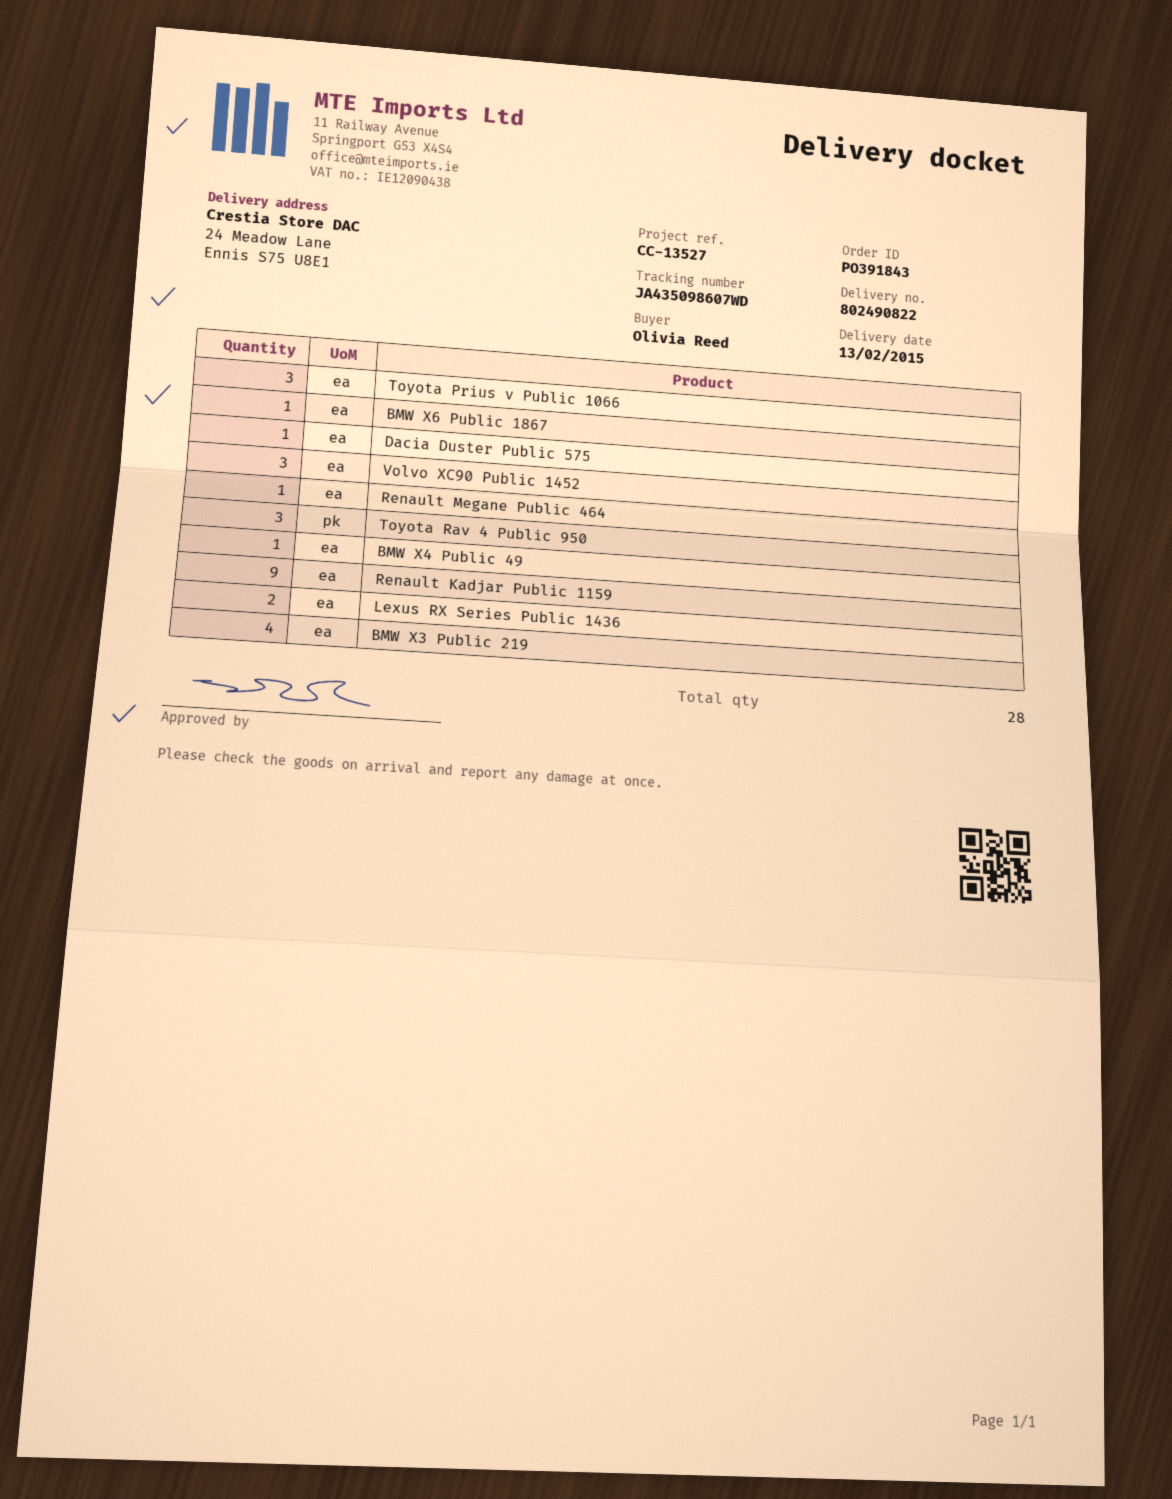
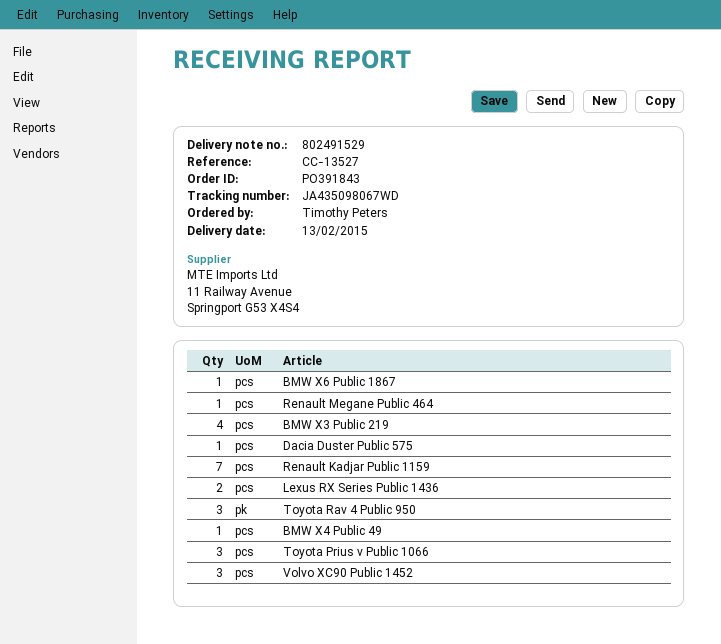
delivery note number: 802490822 -> 802491529
ordered by: Olivia Reed -> Timothy Peters
tracking number: JA435098607WD -> JA435098067WD
Renault Kadjar Public 1159: 9 -> 7

